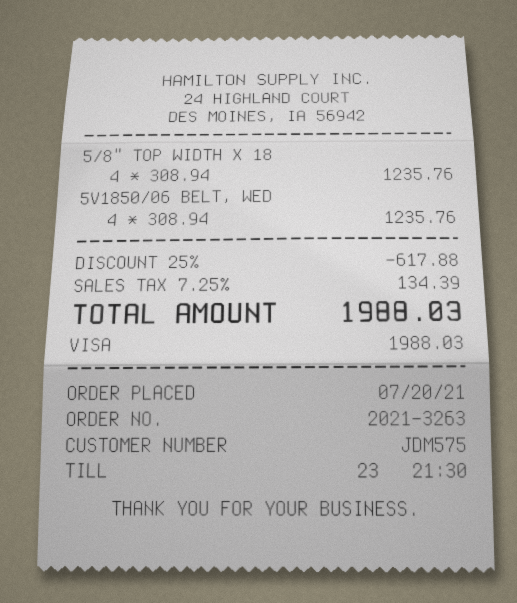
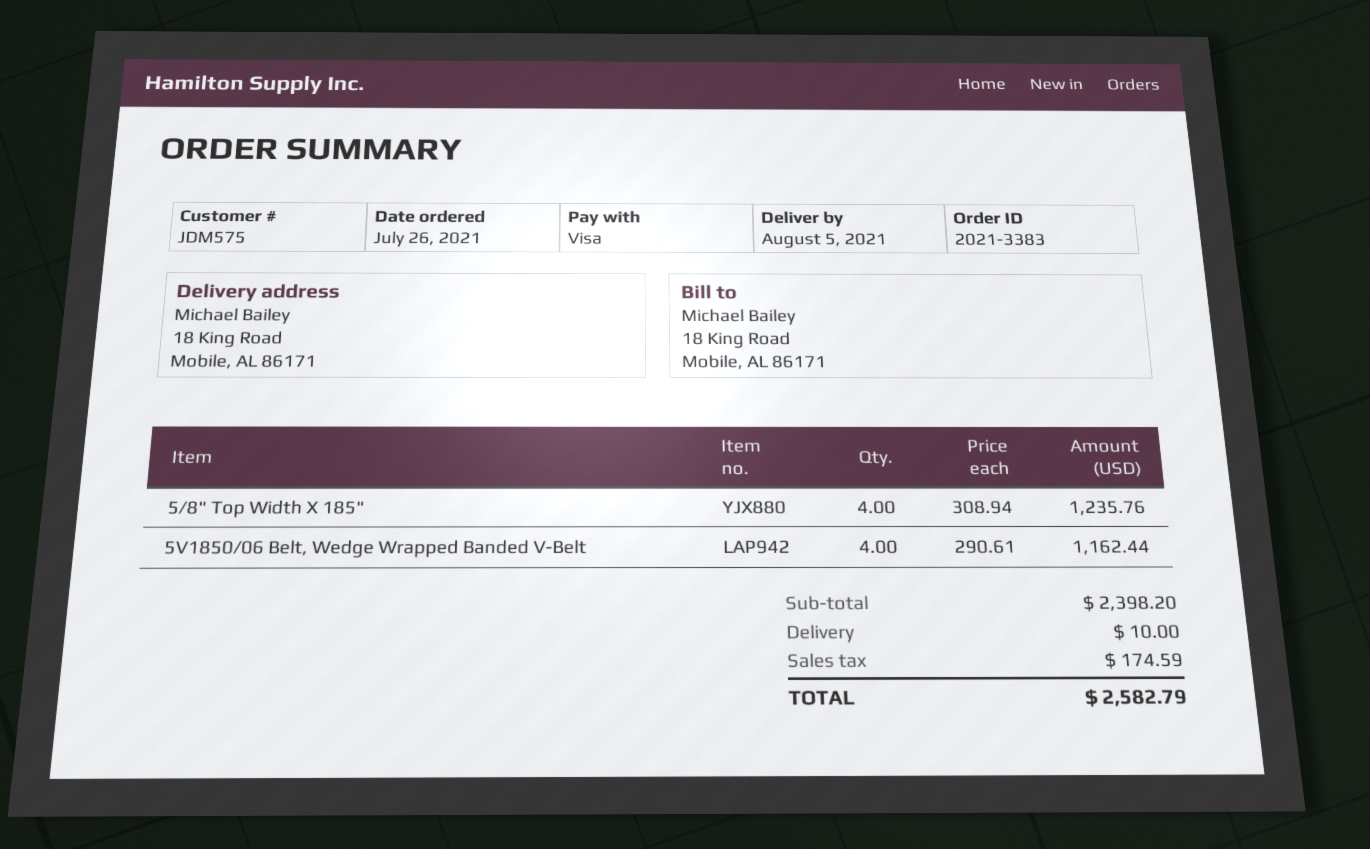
order number: 2021-3263 -> 2021-3383
order date: 2021-07-20 -> 2021-07-26
5V1850/06 BELT, WED: 4 x 308.94 = 1235.76 -> 4 x 290.61 = 1162.44
discount: 25% = 617.88 -> none
shipping: none -> 10.00
tax: 134.39 -> 174.59
total: 1988.03 -> 2582.79

